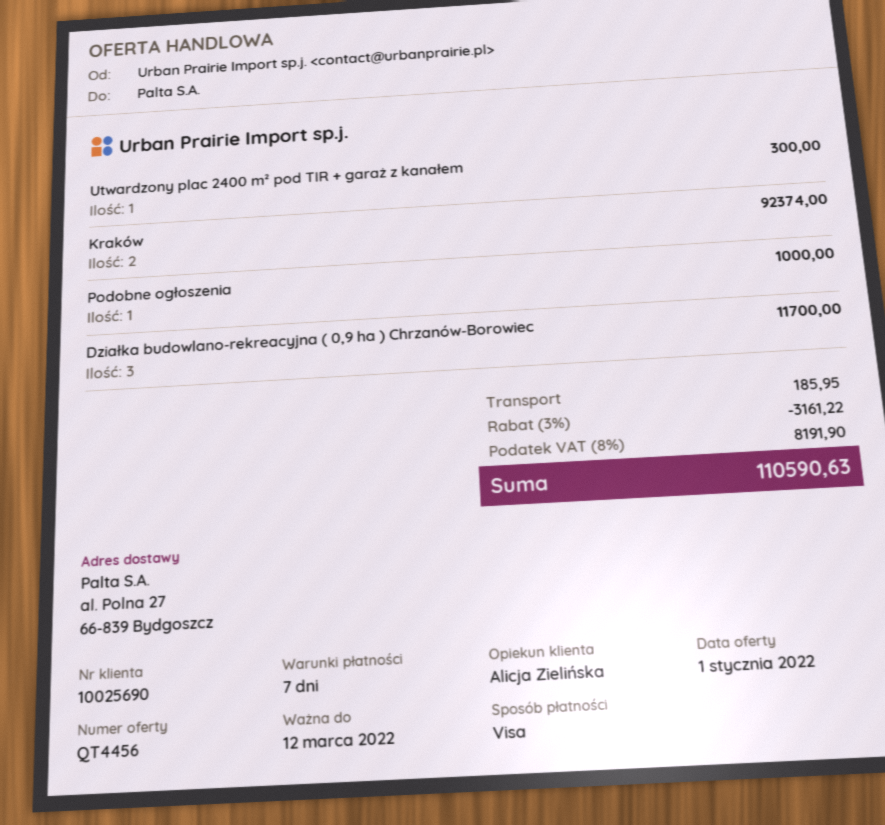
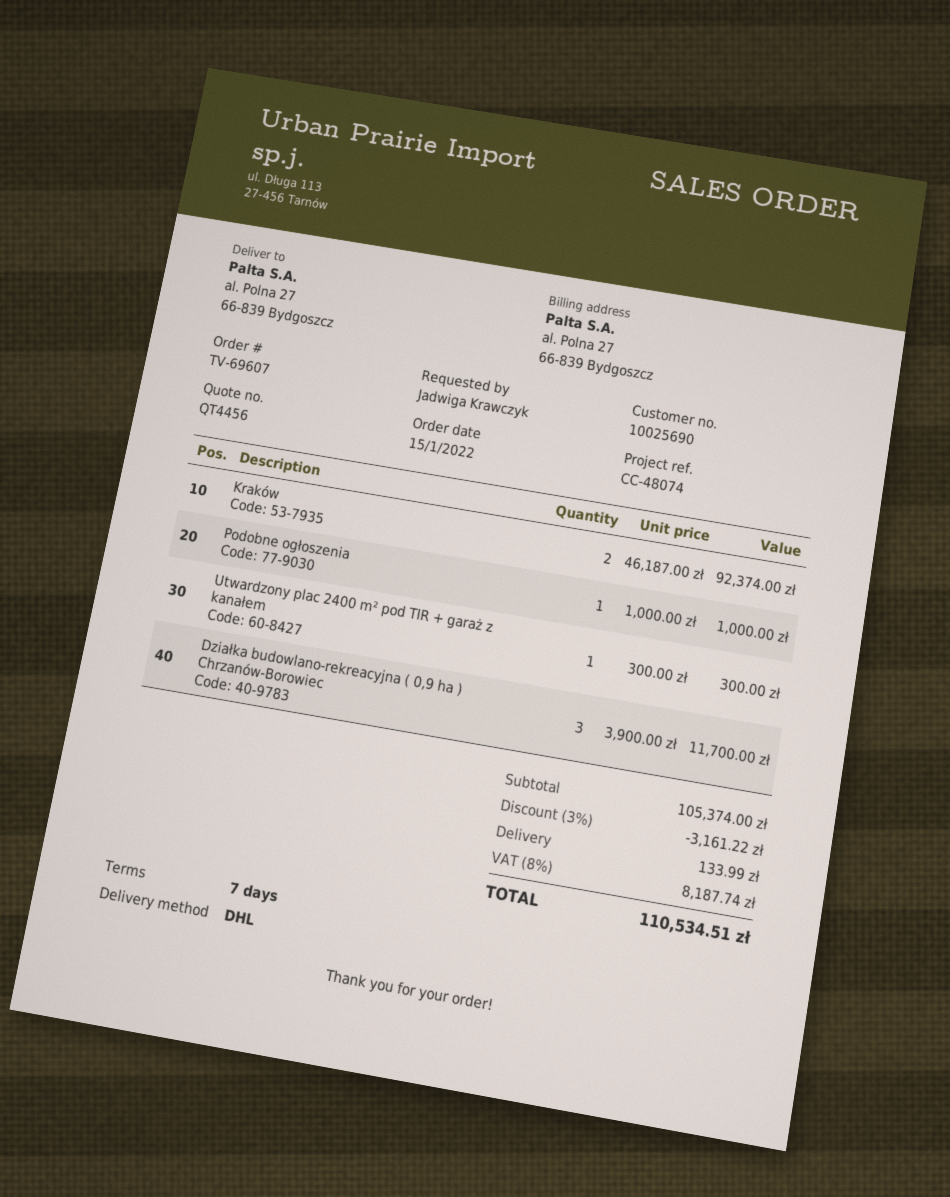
shipping: 185.95 -> 133.99
tax: 8% = 8191.90 -> 8% = 8187.74
total: 110590.63 -> 110534.51

